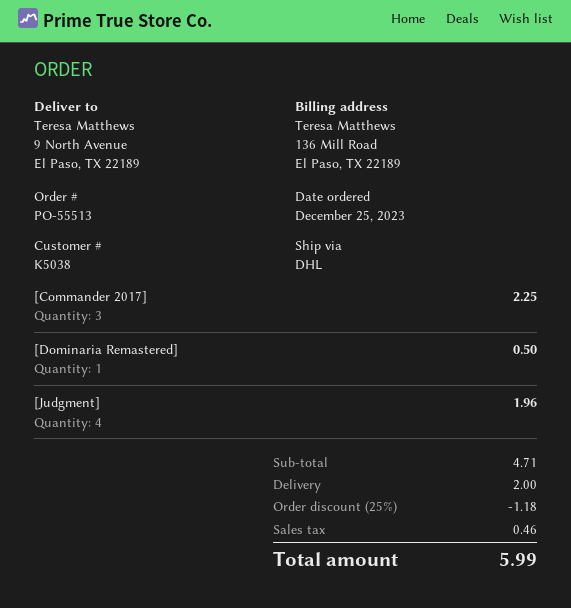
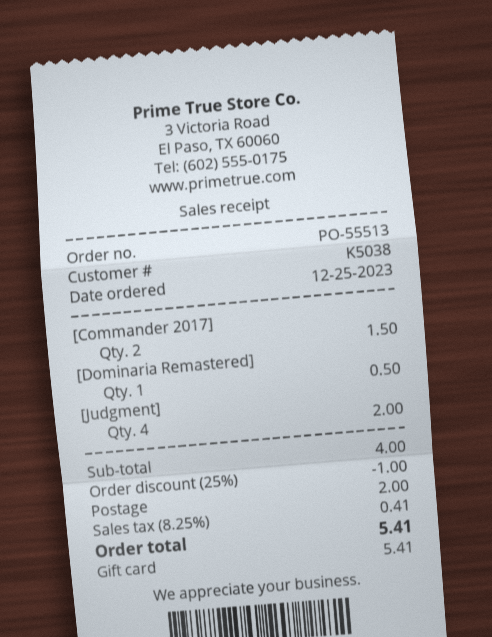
[Commander 2017]: 3 for 2.25 -> 2 for 1.50
[Judgment]: 4 for 1.96 -> 4 for 2.00
subtotal: 4.71 -> 4.00
discount: 25% = 1.18 -> 25% = 1.00
tax: 0.46 -> 0.41
total: 5.99 -> 5.41

